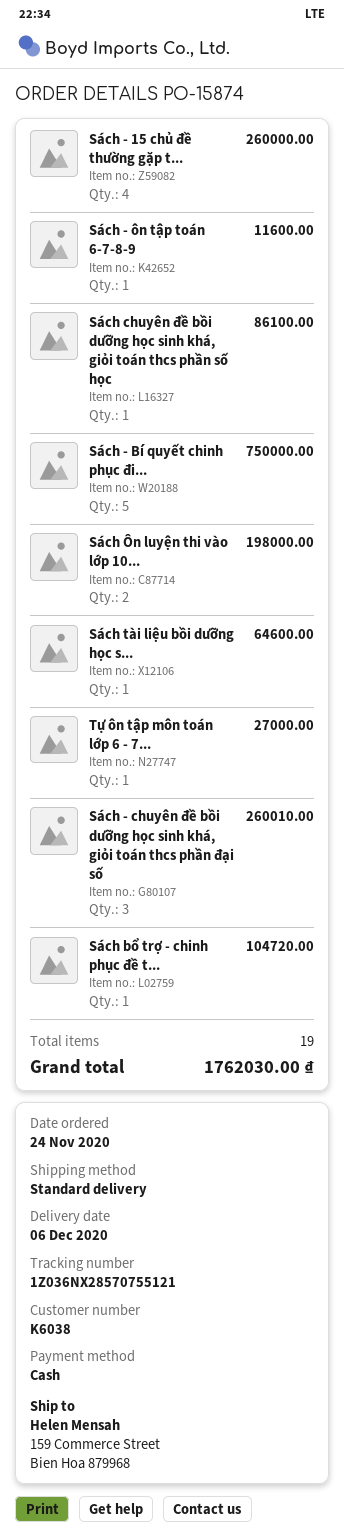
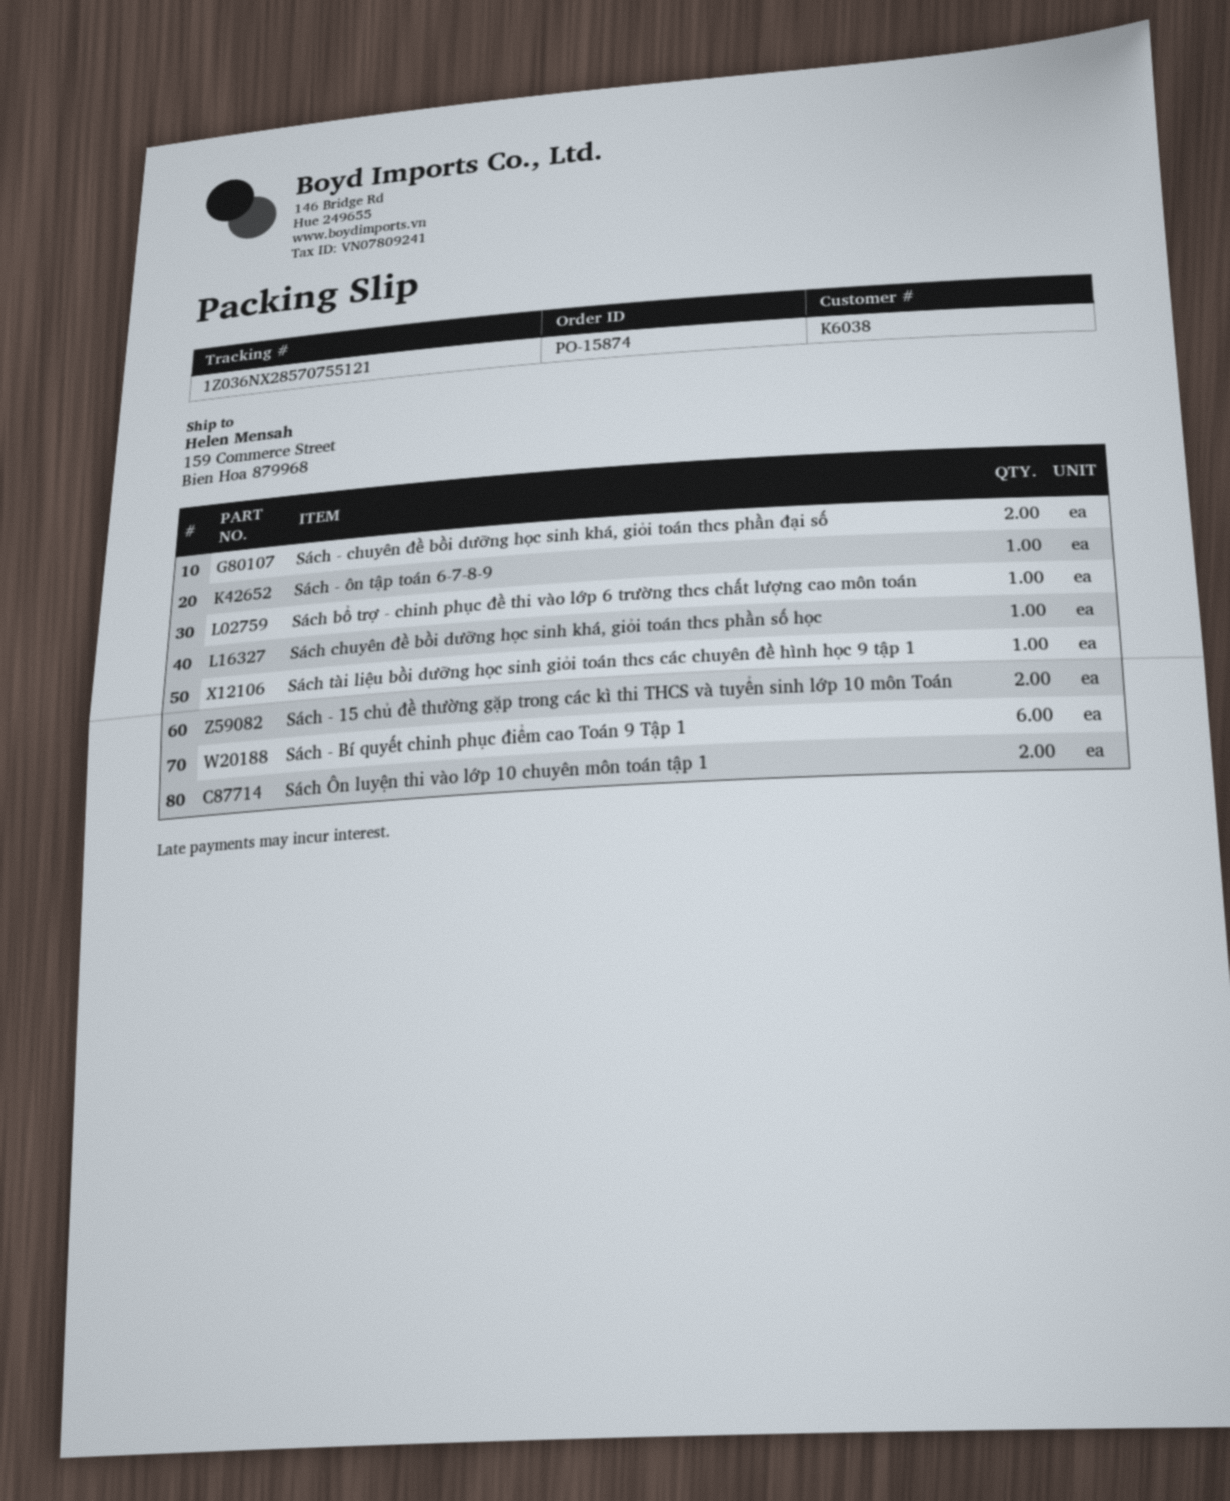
Sách - 15 chủ đề thường gặp t...: 4 -> 2
Sách - Bí quyết chinh phục đi...: 5 -> 6
Tự ôn tập môn toán lớp 6 - 7...: 1 -> none
Sách - chuyên đề bồi dưỡng học sinh khá, giỏi toán thcs phần đại số: 3 -> 2

